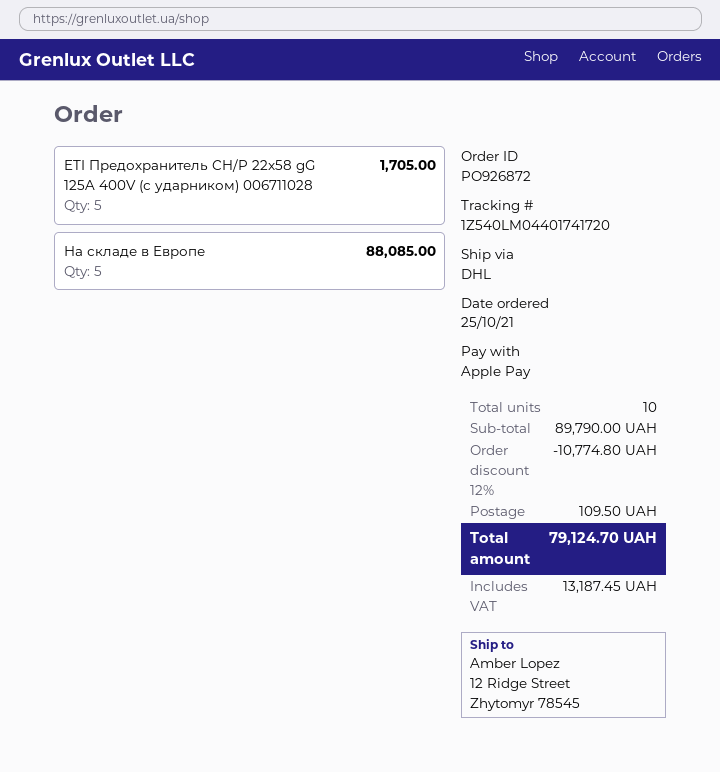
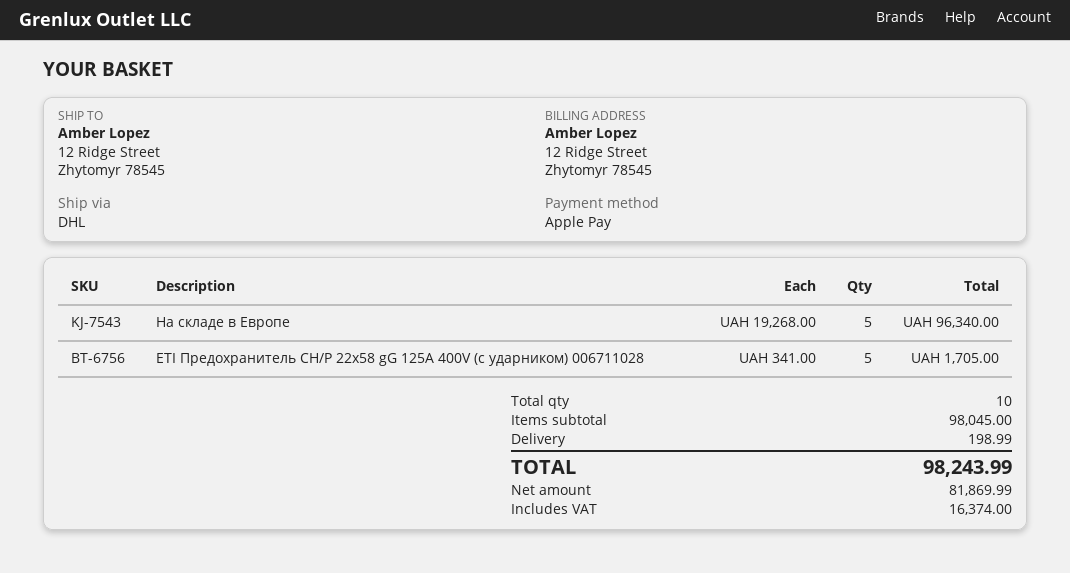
На складе в Европе: 5 for 88085.00 -> 5 for 96340.00
subtotal: 89790.00 -> 98045.00
discount: 12% = 10774.80 -> none
shipping: 109.50 -> 198.99
tax: 13187.45 -> 16374.00
total: 79124.70 -> 98243.99

